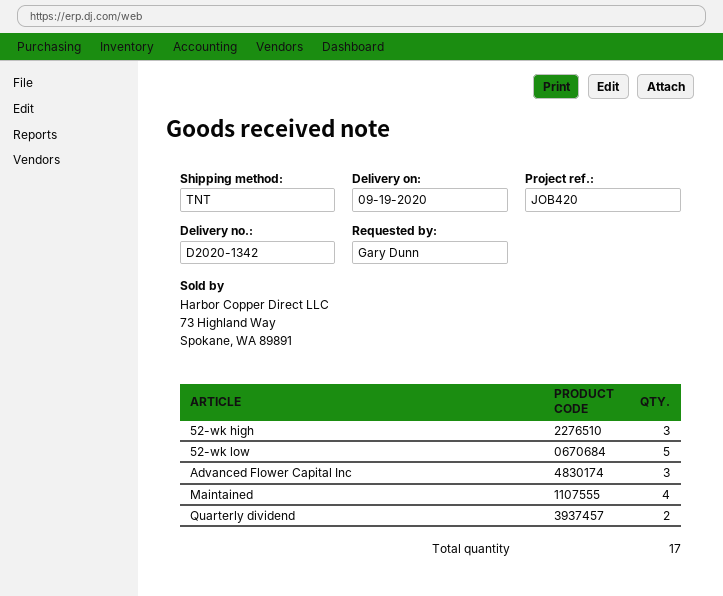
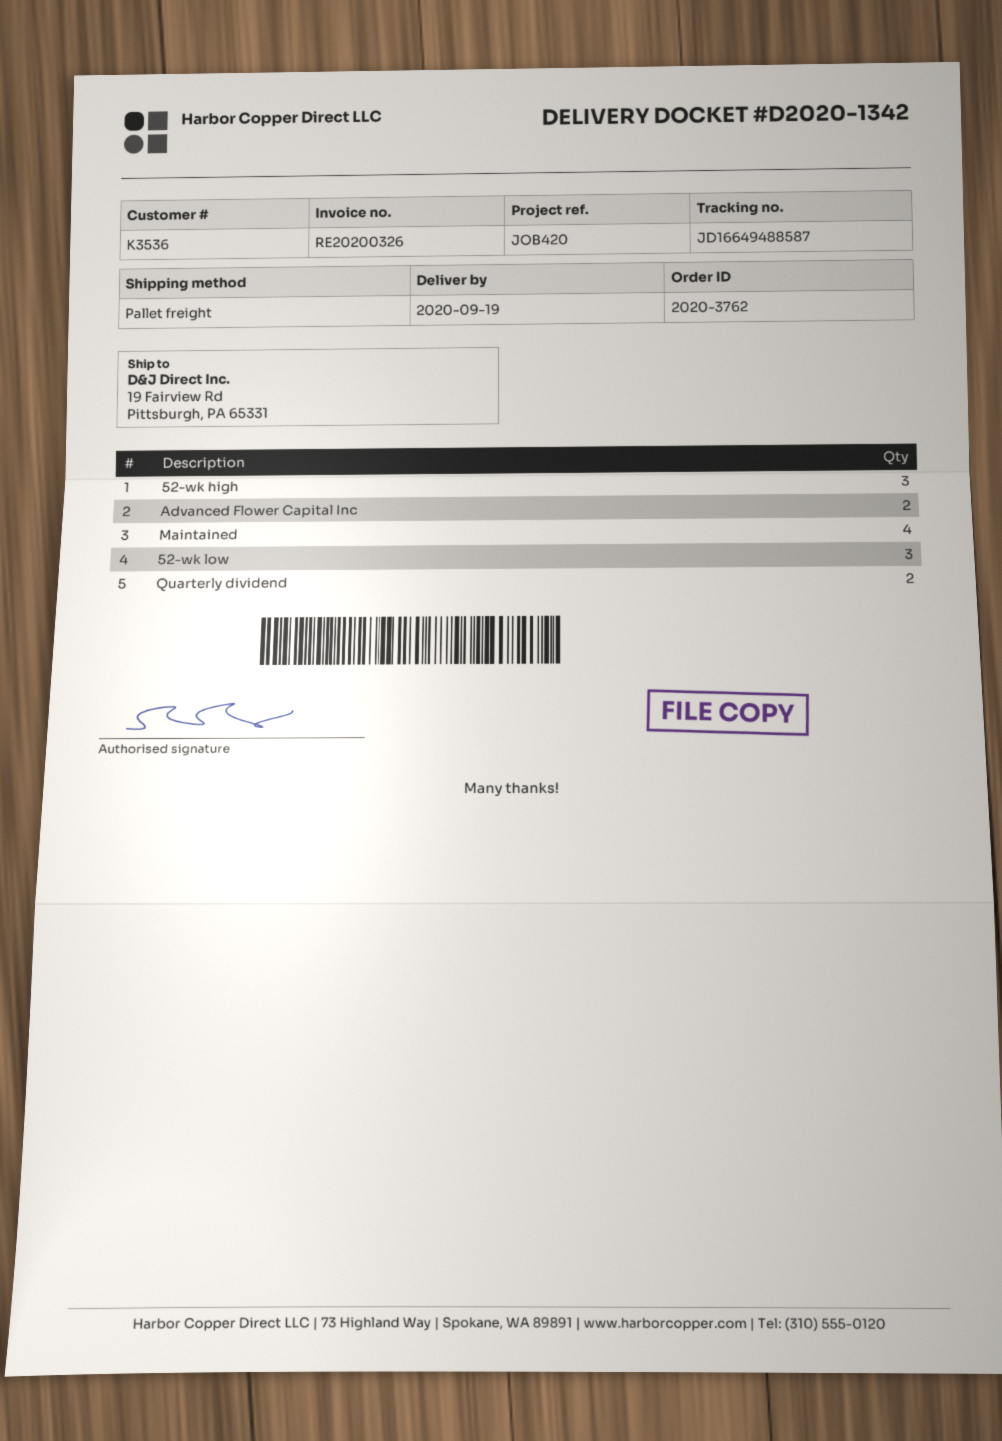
shipping method: TNT -> pallet freight
52-wk low: 5 -> 3
Advanced Flower Capital Inc: 3 -> 2

